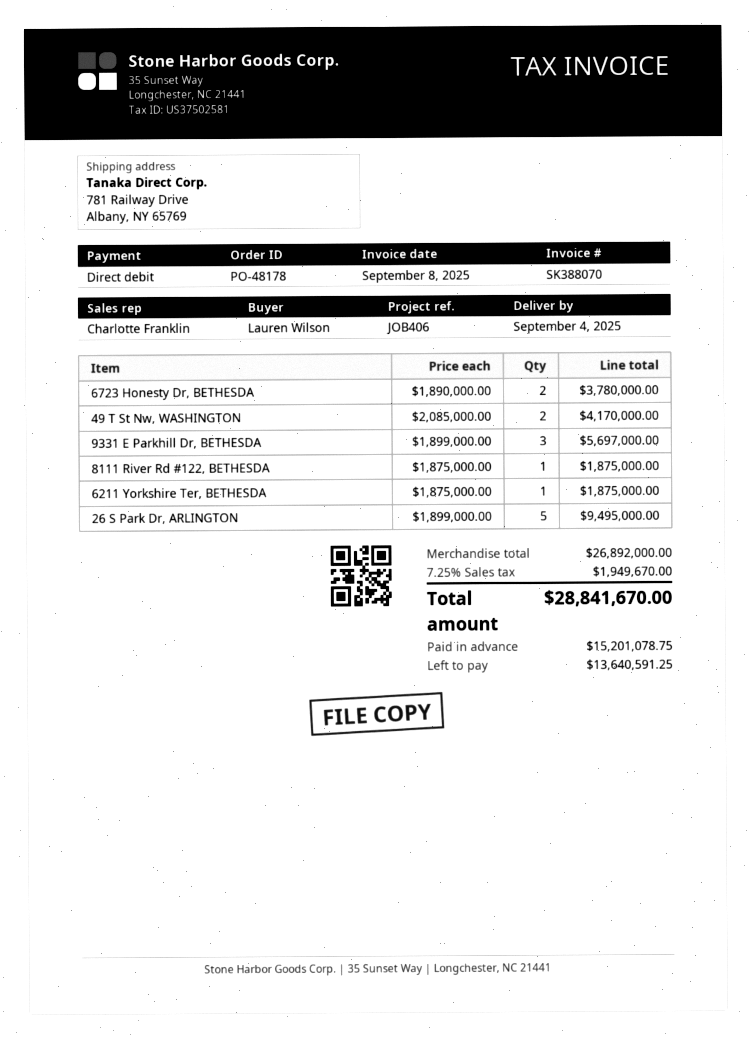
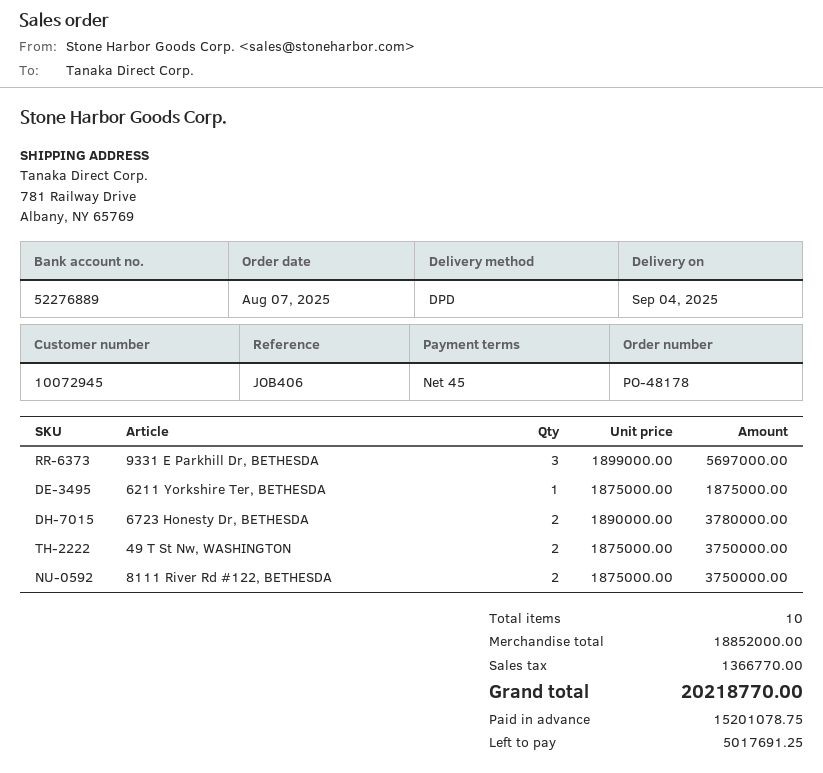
49 T St Nw, WASHINGTON: 2 x 2085000.00 = 4170000.00 -> 2 x 1875000.00 = 3750000.00
8111 River Rd #122, BETHESDA: 1 x 1875000.00 = 1875000.00 -> 2 x 1875000.00 = 3750000.00
26 S Park Dr, ARLINGTON: 5 x 1899000.00 = 9495000.00 -> none
subtotal: 26892000.00 -> 18852000.00
tax: 1949670.00 -> 1366770.00
total: 28841670.00 -> 20218770.00
balance: 13640591.25 -> 5017691.25

